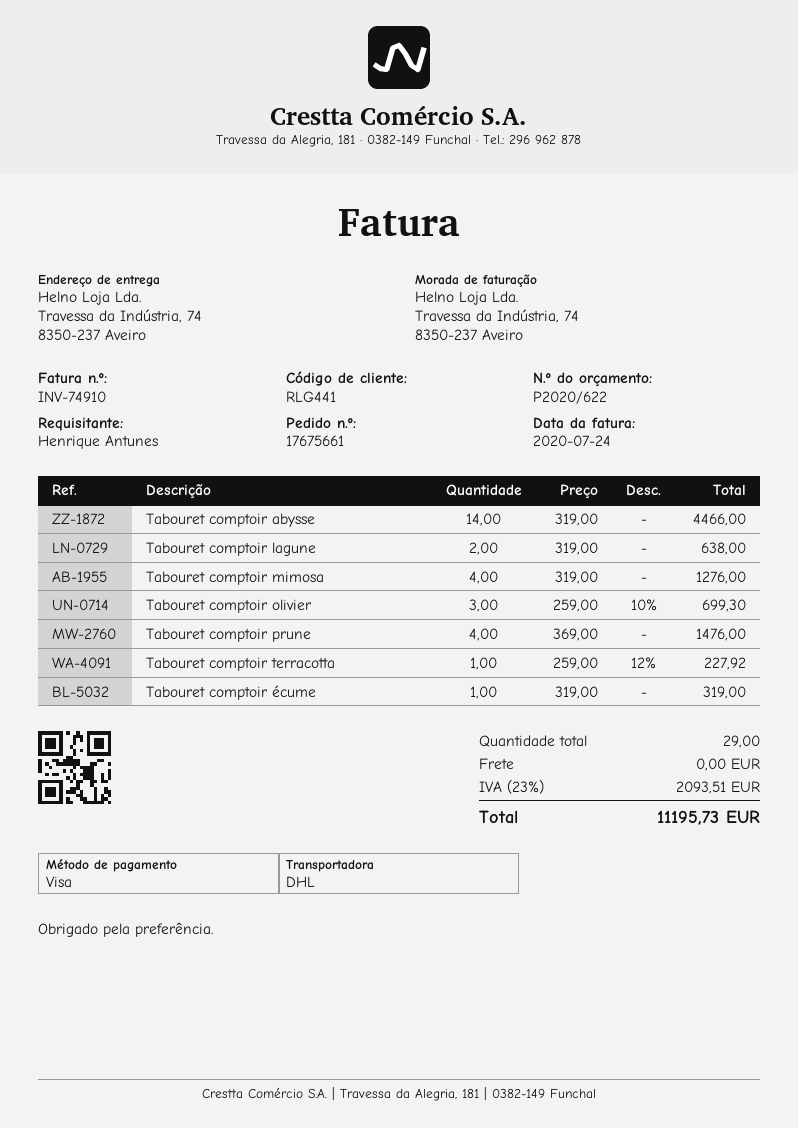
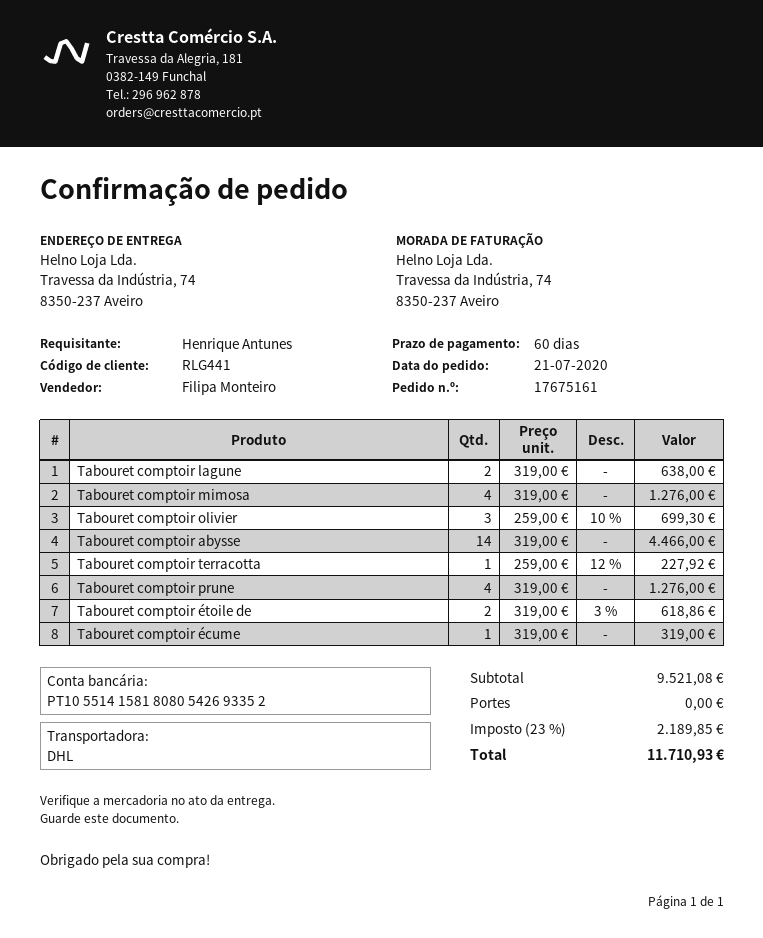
order number: 17675661 -> 17675161
Tabouret comptoir prune: 4 x 369.00 = 1476.00 -> 4 x 319.00 = 1276.00
Tabouret comptoir étoile de: none -> 2 x 319.00 - 3% = 618.86
tax: 23% = 2093.51 -> 23% = 2189.85
total: 11195.73 -> 11710.93

